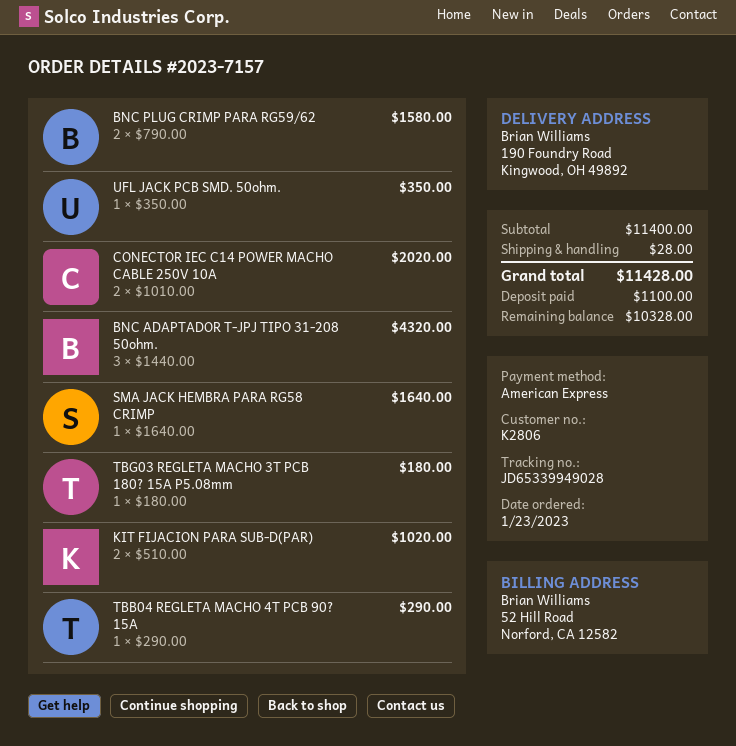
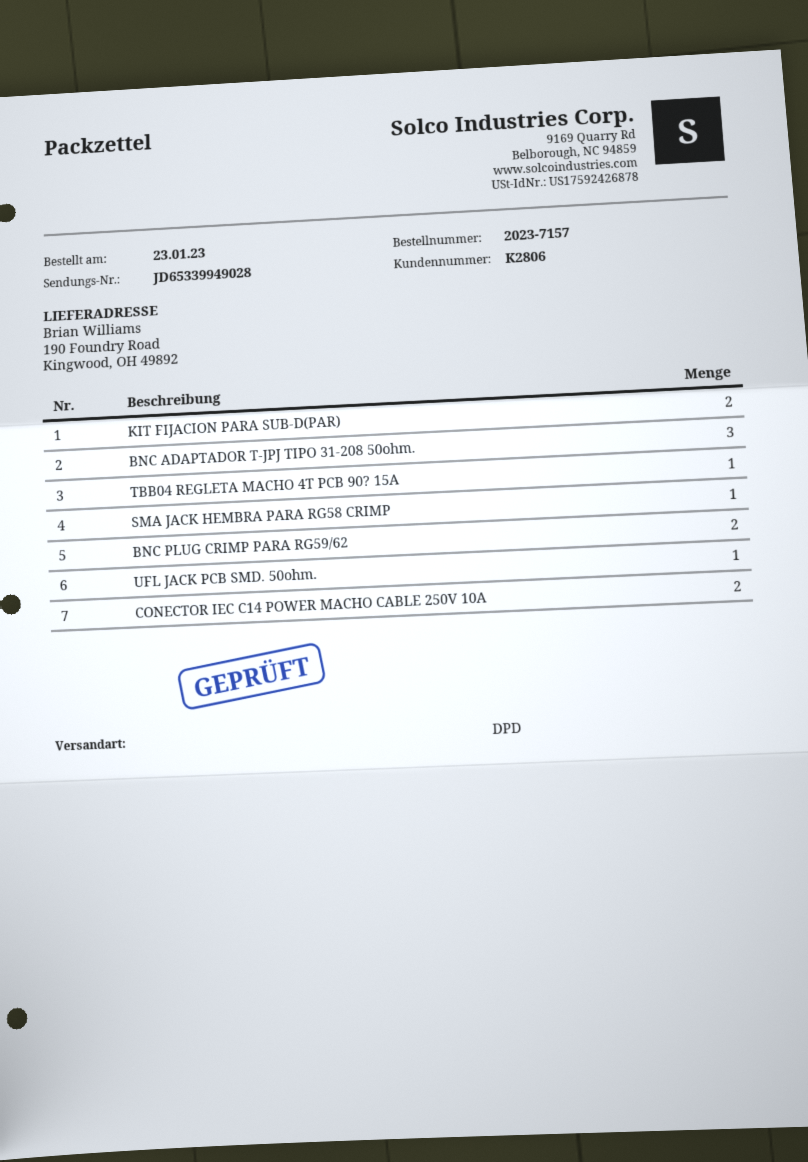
TBG03 REGLETA MACHO 3T PCB 180? 15A P5.08mm: 1 -> none

